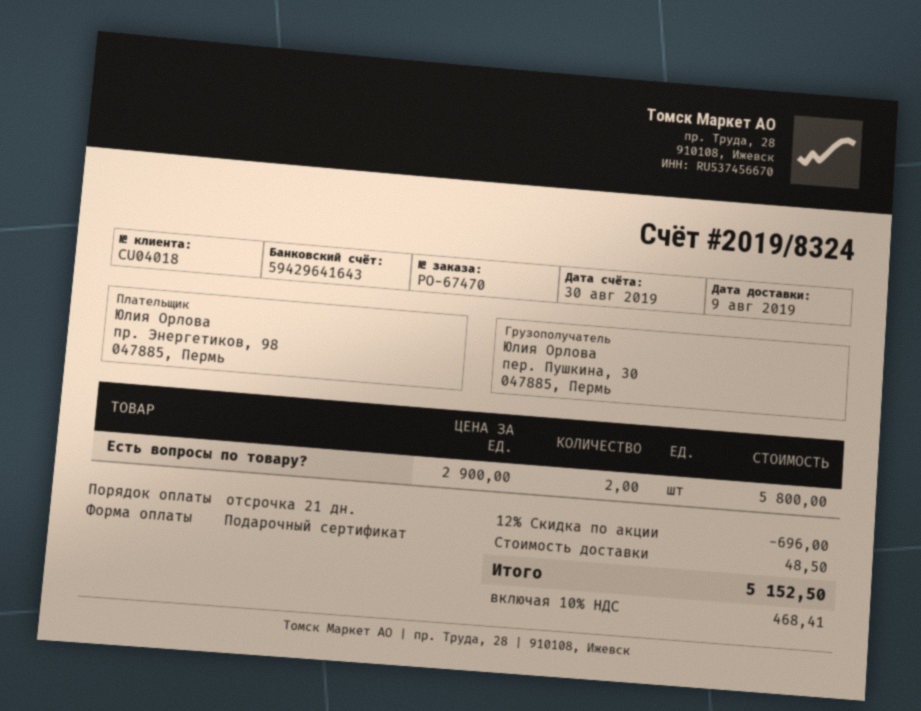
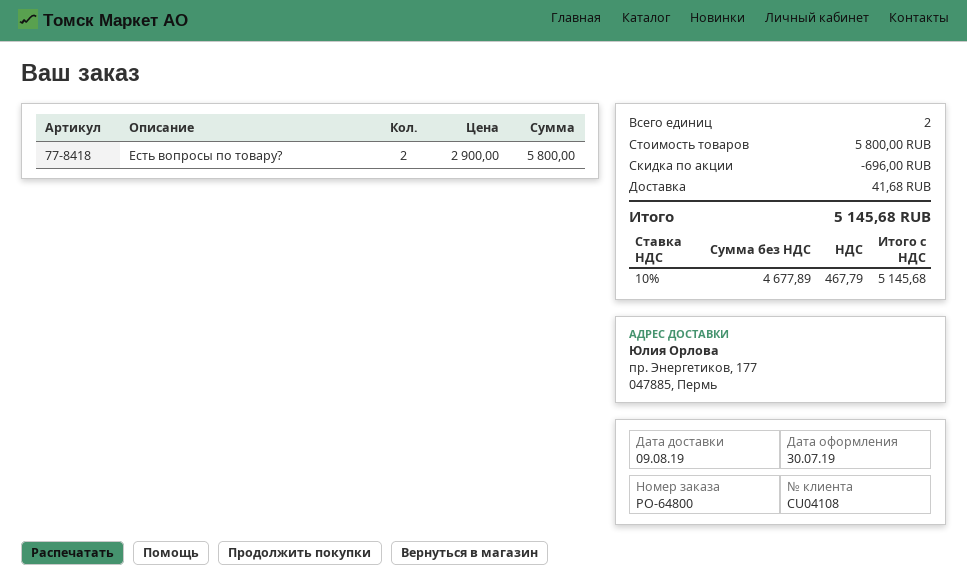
order number: PO-67470 -> PO-64800
customer number: CU04018 -> CU04108
ship to: пер. Пушкина, 30, 047885, Пермь -> пр. Энергетиков, 177, 047885, Пермь
shipping: 48.50 -> 41.68
tax: 10% = 468.41 -> 10% = 467.79
total: 5152.50 -> 5145.68

